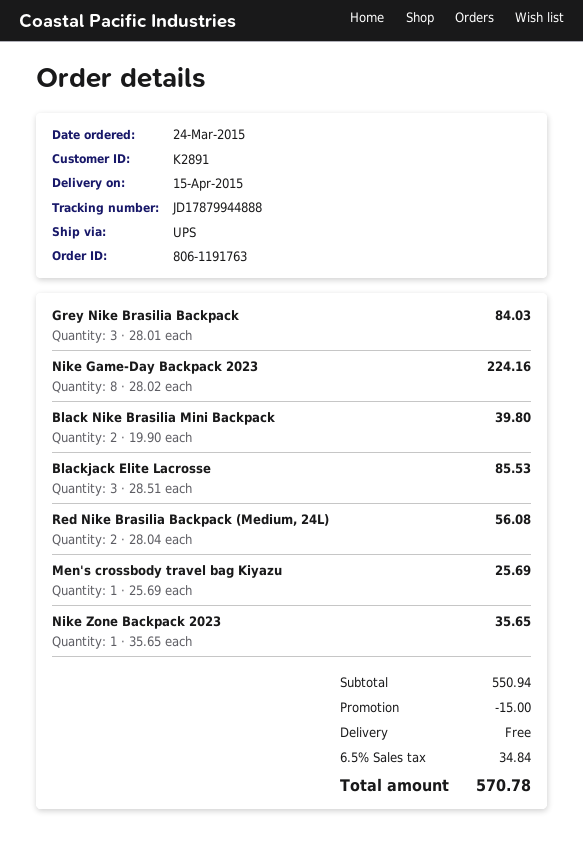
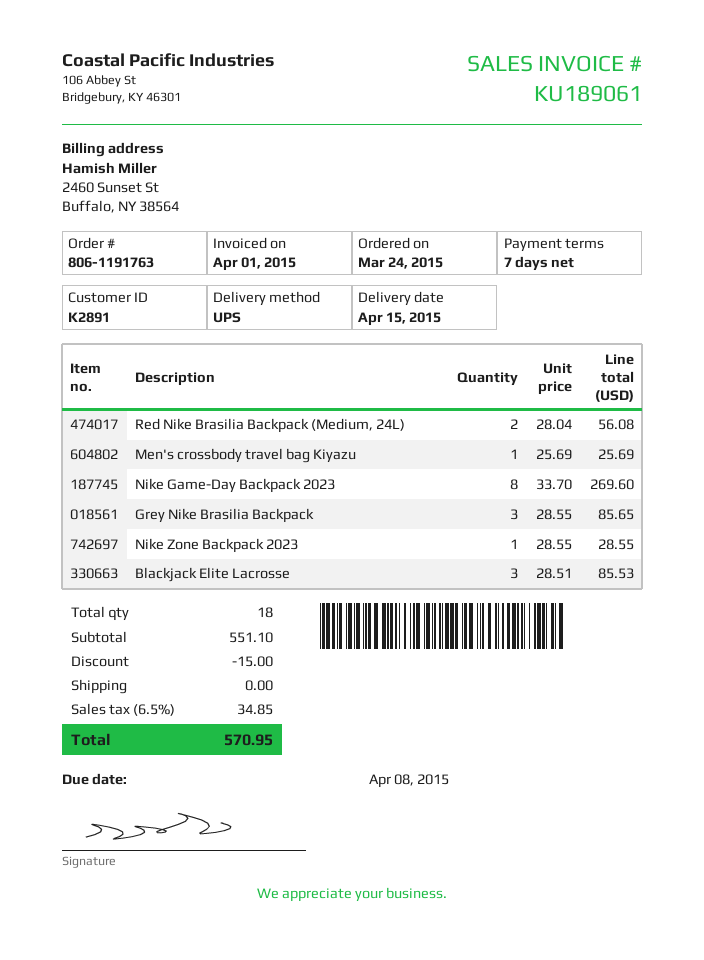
Grey Nike Brasilia Backpack: 3 x 28.01 = 84.03 -> 3 x 28.55 = 85.65
Nike Game-Day Backpack 2023: 8 x 28.02 = 224.16 -> 8 x 33.70 = 269.60
Black Nike Brasilia Mini Backpack: 2 x 19.90 = 39.80 -> none
Nike Zone Backpack 2023: 1 x 35.65 = 35.65 -> 1 x 28.55 = 28.55
subtotal: 550.94 -> 551.10
tax: 6.5% = 34.84 -> 6.5% = 34.85
total: 570.78 -> 570.95

